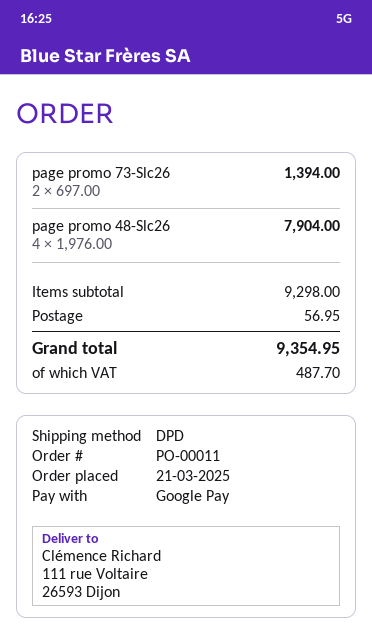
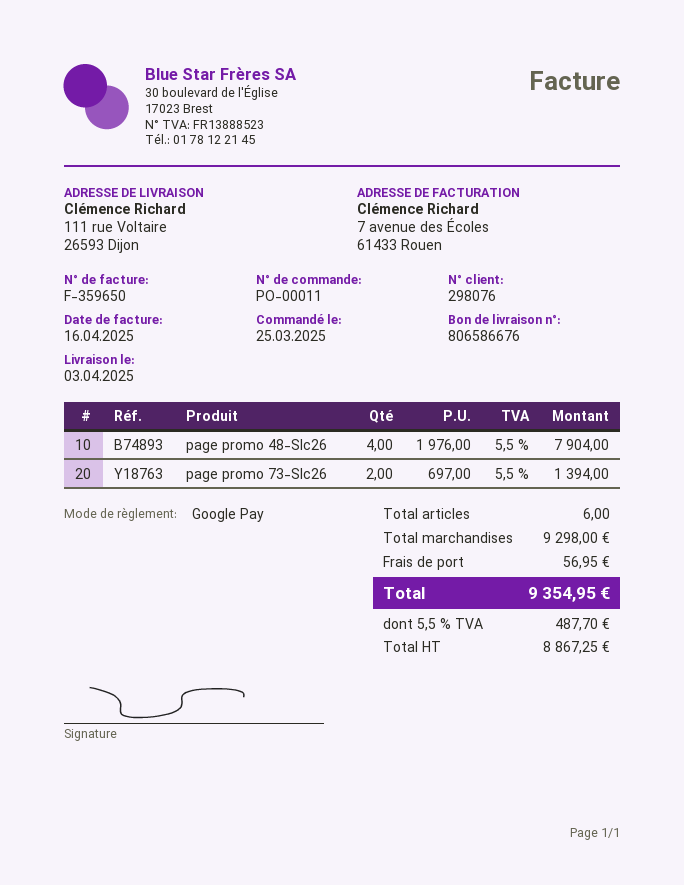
order date: 2025-03-21 -> 2025-03-25

